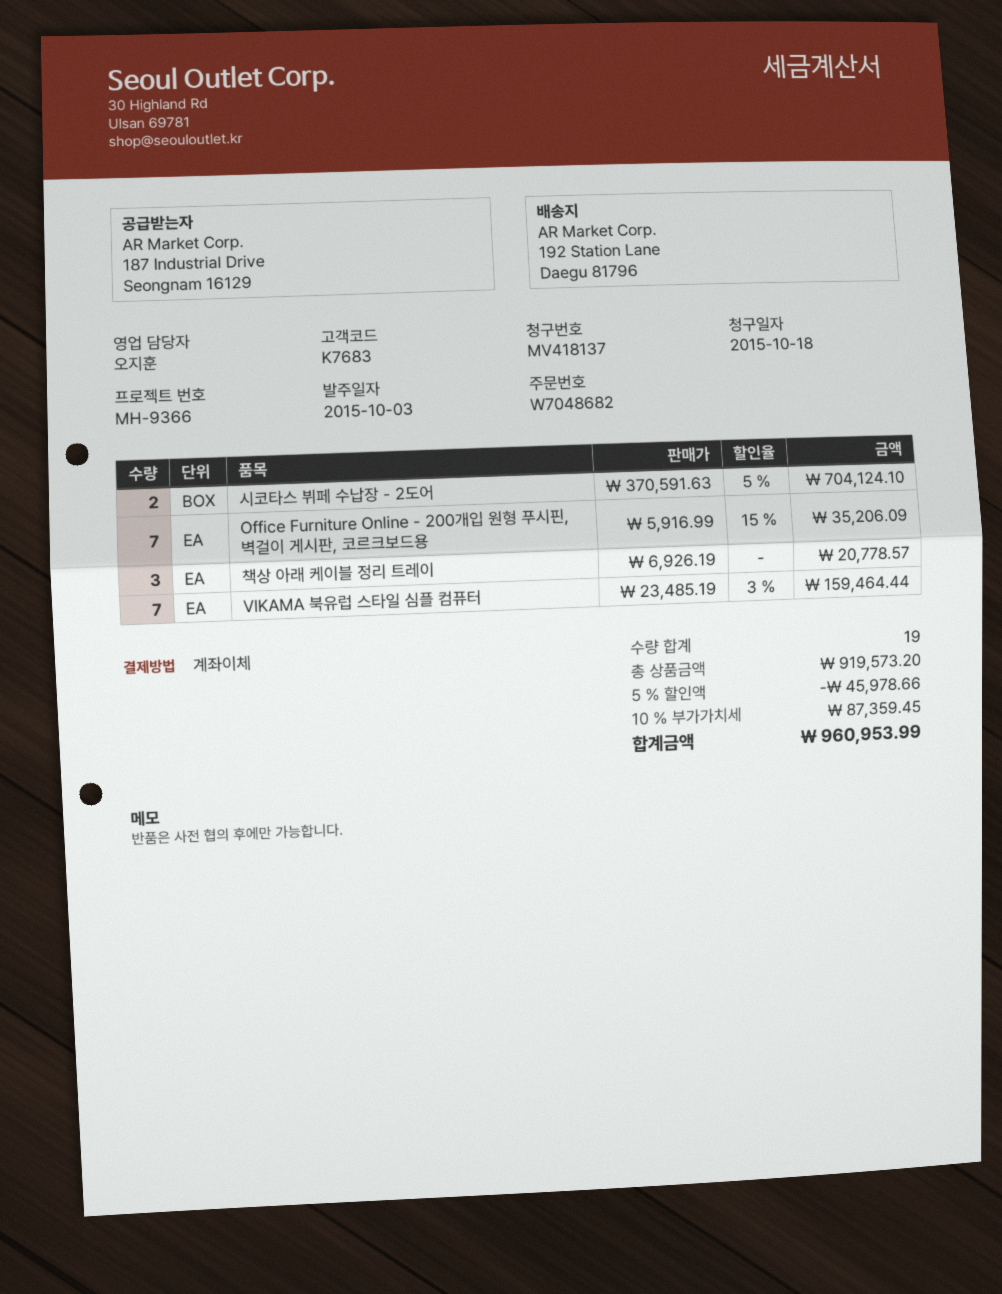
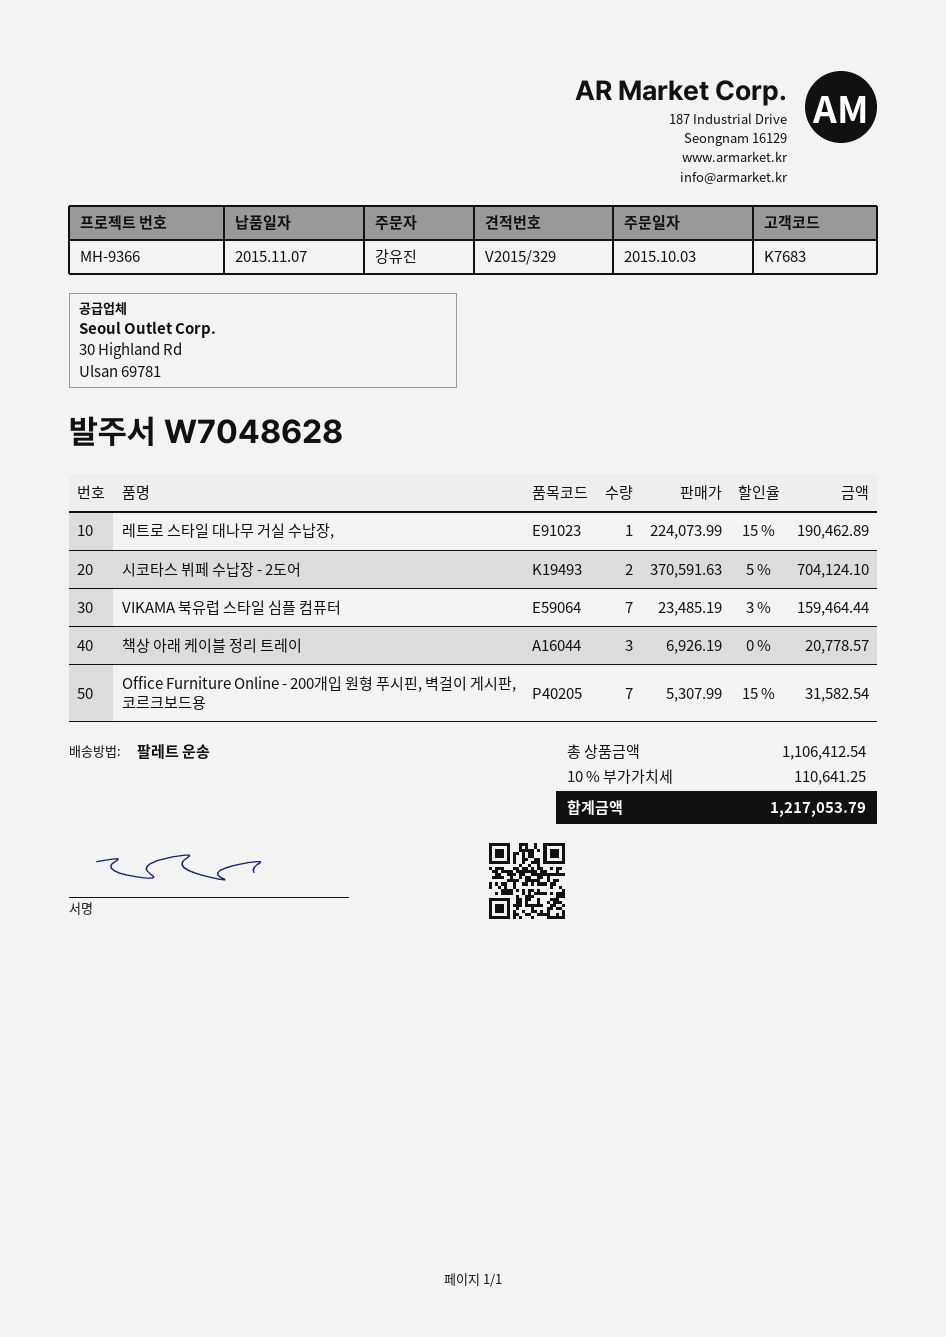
order number: W7048682 -> W7048628
Office Furniture Online - 200개입 원형 푸시핀, 벽걸이 게시판, 코르크보드용: 7 x 5916.99 - 15% = 35206.09 -> 7 x 5307.99 - 15% = 31582.54
레트로 스타일 대나무 거실 수납장,: none -> 1 x 224073.99 - 15% = 190462.89
subtotal: 919573.20 -> 1106412.54
discount: 5% = 45978.66 -> none
tax: 10% = 87359.45 -> 10% = 110641.25
total: 960953.99 -> 1217053.79

